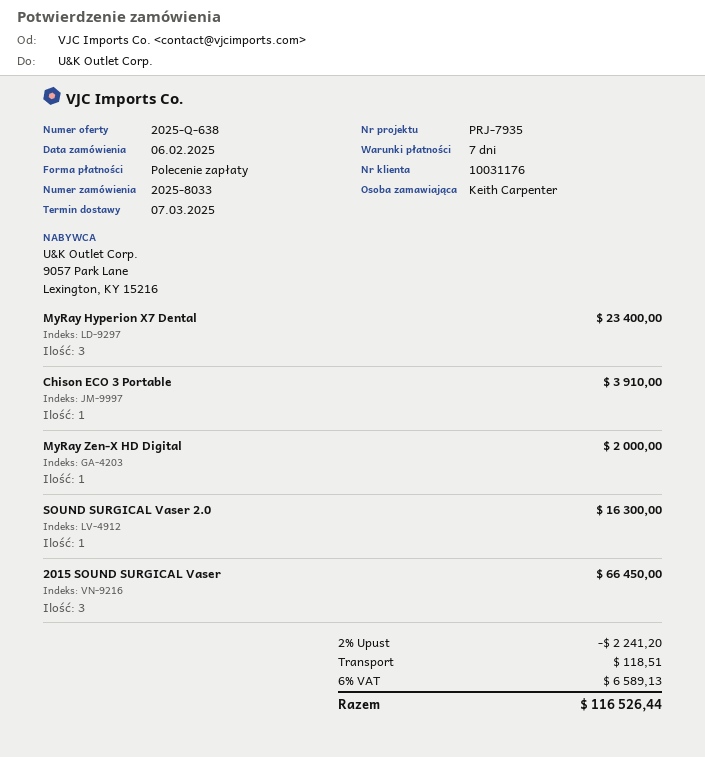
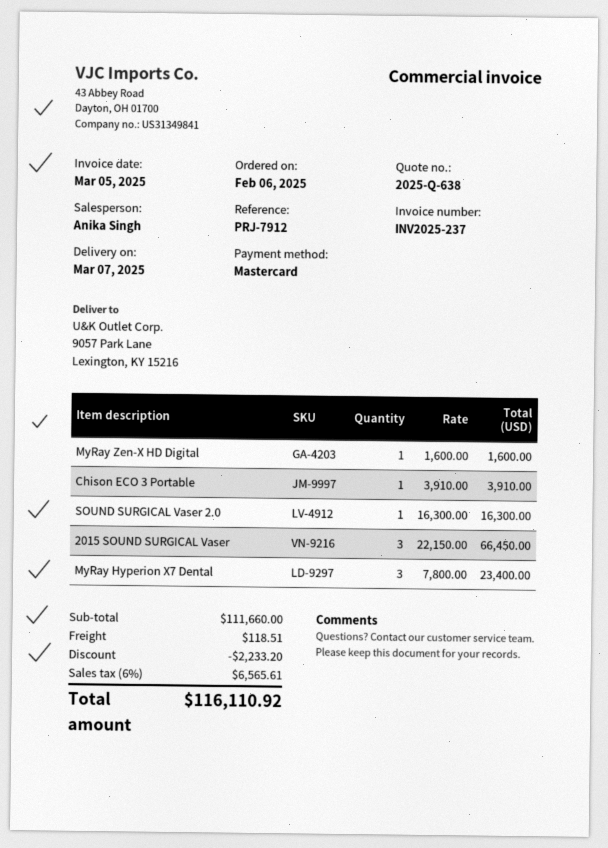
reference: PRJ-7935 -> PRJ-7912
payment method: direct debit -> Mastercard
MyRay Zen-X HD Digital: 1 for 2000.00 -> 1 for 1600.00
discount: 2241.20 -> 2233.20
tax: 6% = 6589.13 -> 6% = 6565.61
total: 116526.44 -> 116110.92

